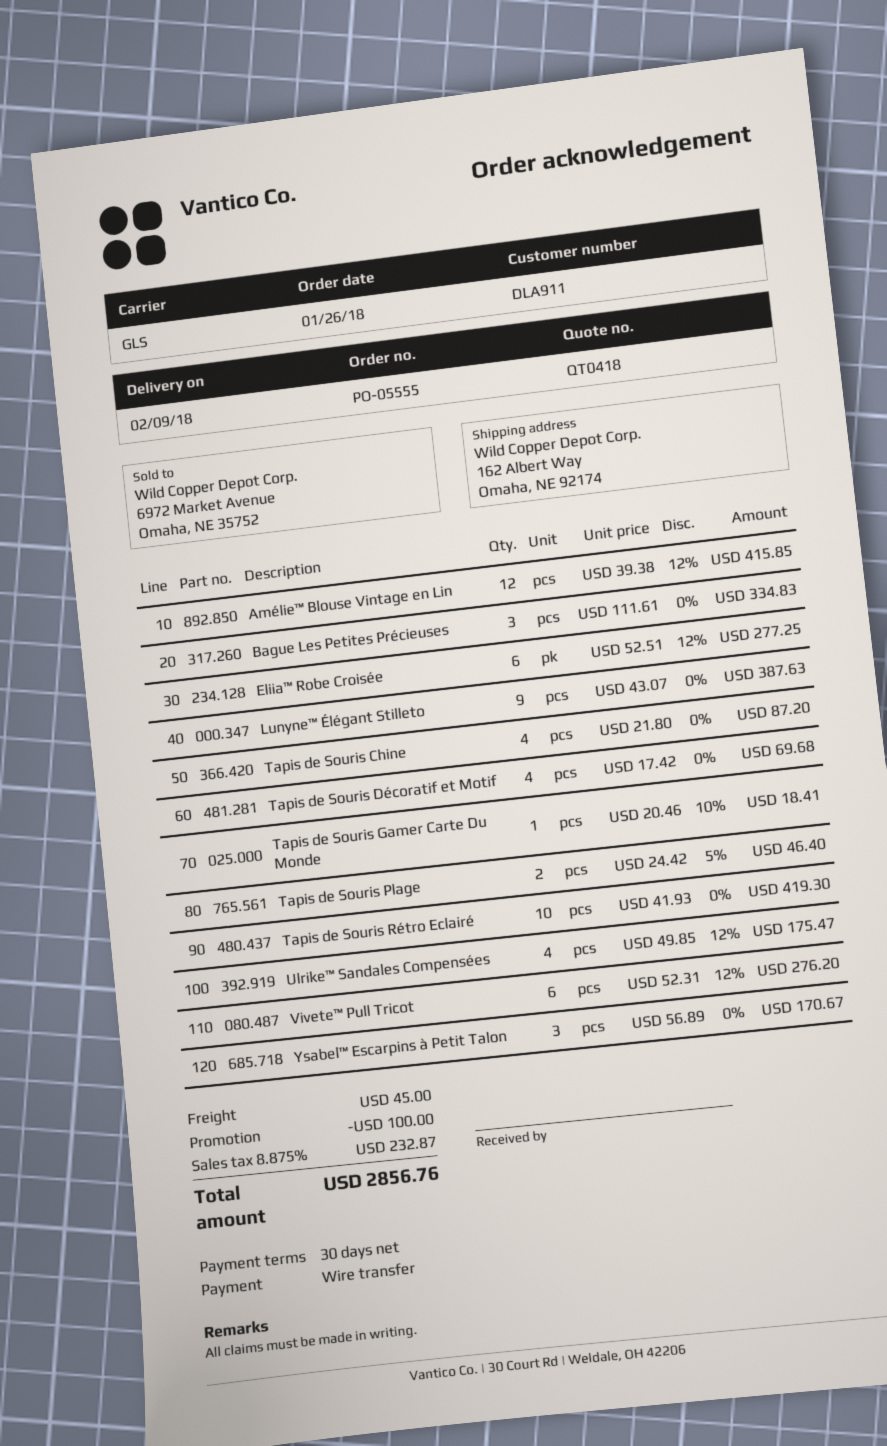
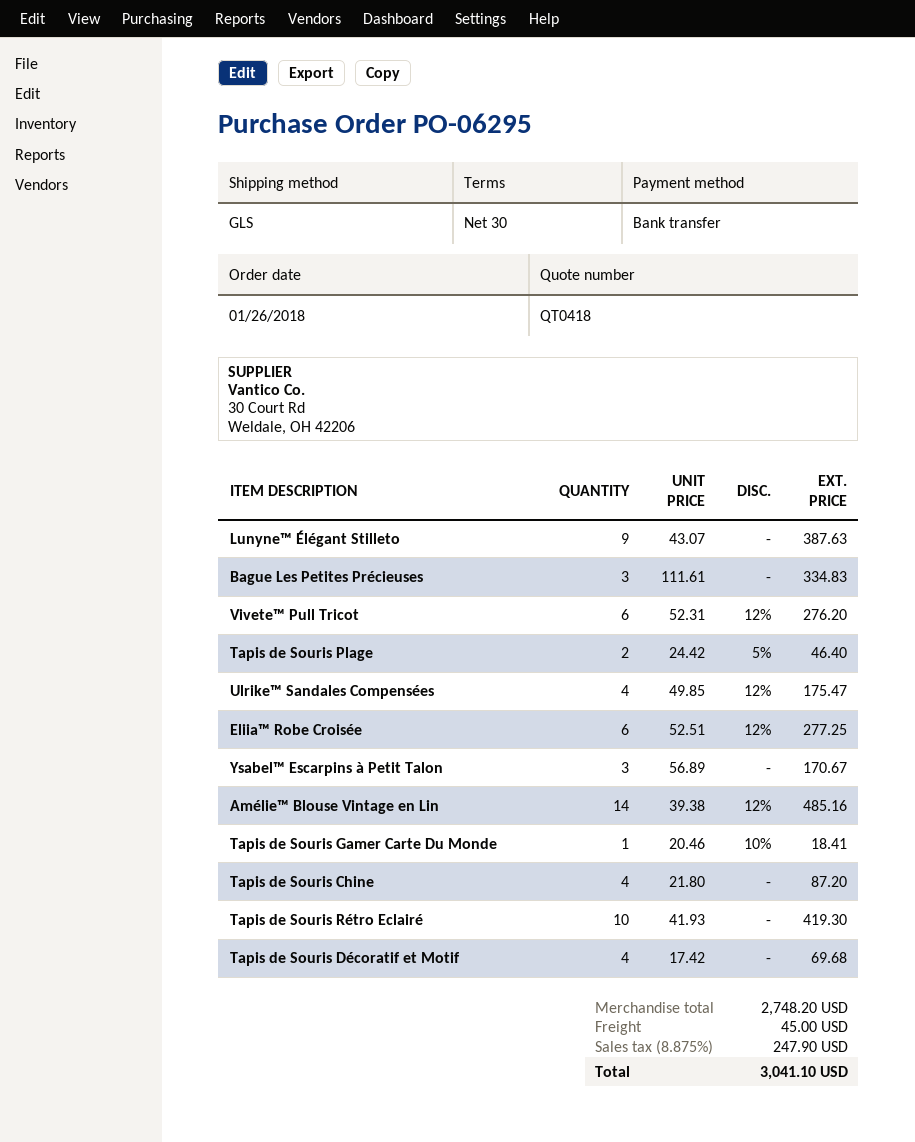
order number: PO-05555 -> PO-06295
Amélie™ Blouse Vintage en Lin: 12 x 39.38 - 12% = 415.85 -> 14 x 39.38 - 12% = 485.16
discount: 100.00 -> none
tax: 8.875% = 232.87 -> 8.875% = 247.90
total: 2856.76 -> 3041.10

